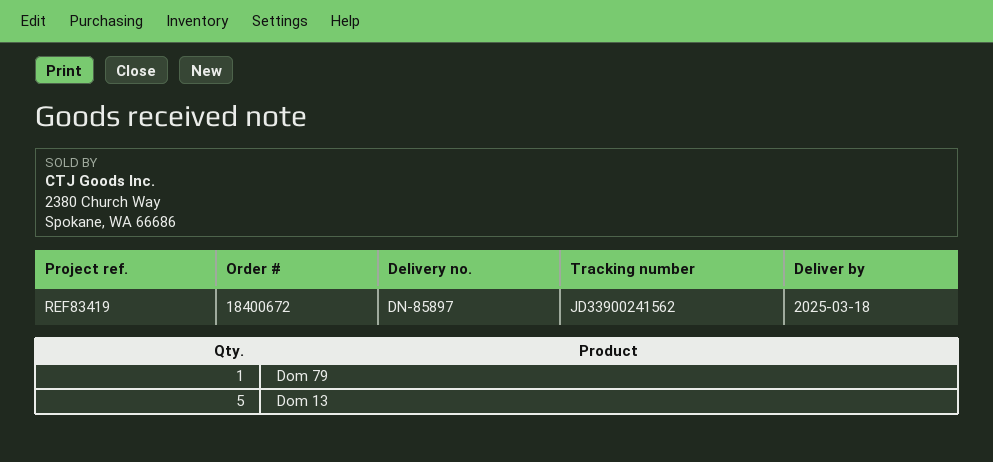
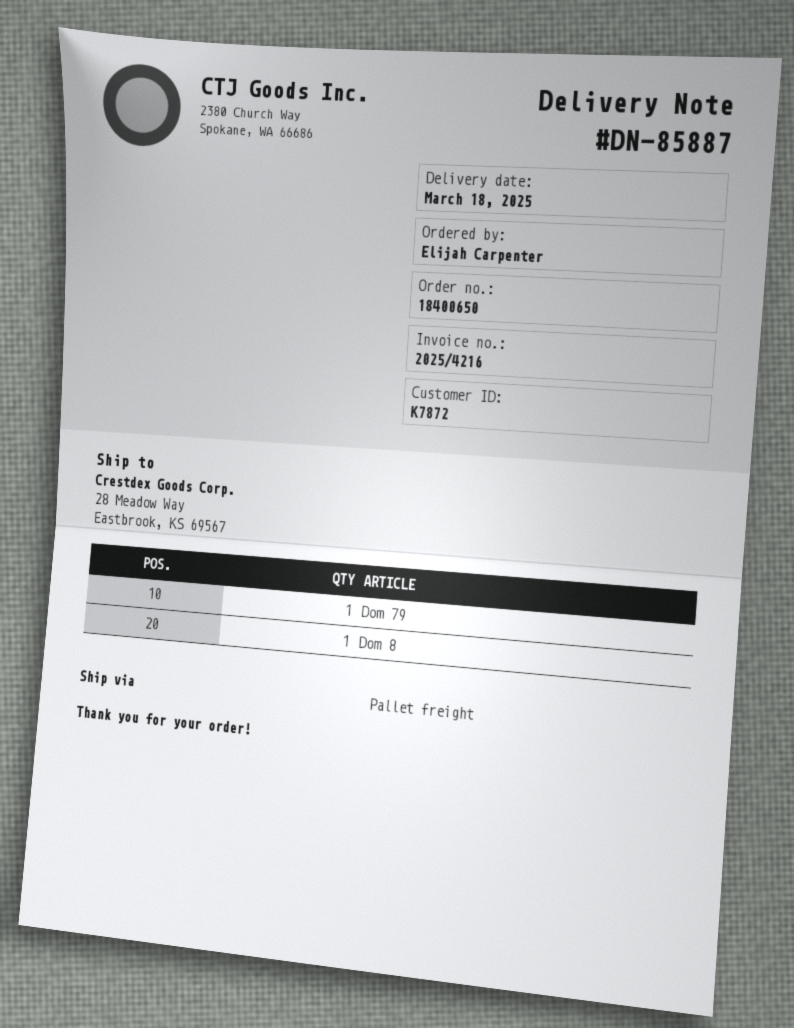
order number: 18400672 -> 18400650
delivery note number: DN-85897 -> DN-85887
Dom 13: 5 -> none
Dom 8: none -> 1

